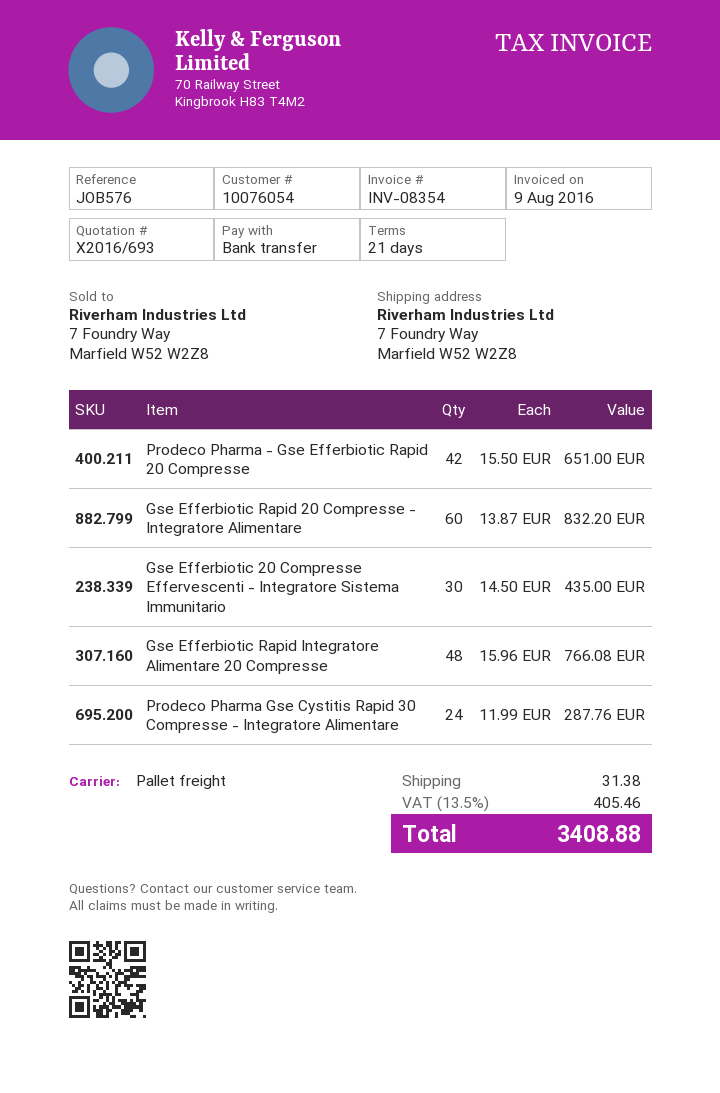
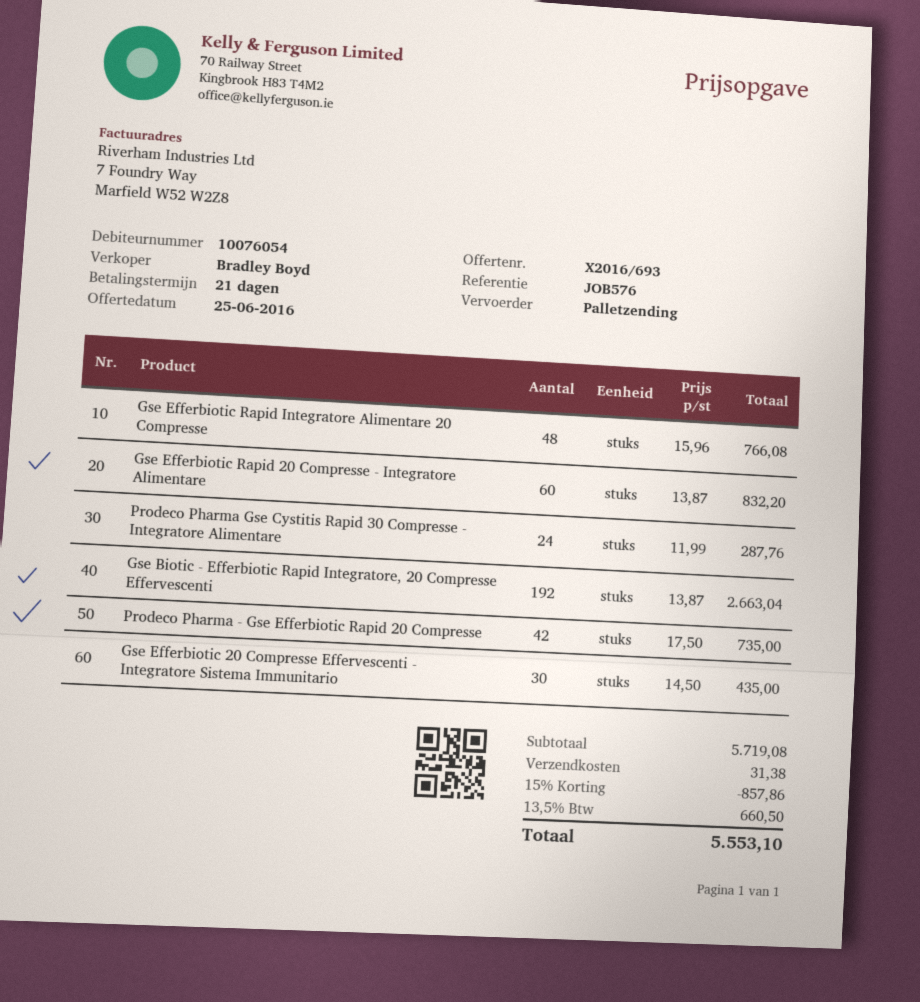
Prodeco Pharma - Gse Efferbiotic Rapid 20 Compresse: 42 x 15.50 = 651.00 -> 42 x 17.50 = 735.00
Gse Biotic - Efferbiotic Rapid Integratore, 20 Compresse Effervescenti: none -> 192 x 13.87 = 2663.04
discount: none -> 15% = 857.86
tax: 13.5% = 405.46 -> 13.5% = 660.50
total: 3408.88 -> 5553.10

